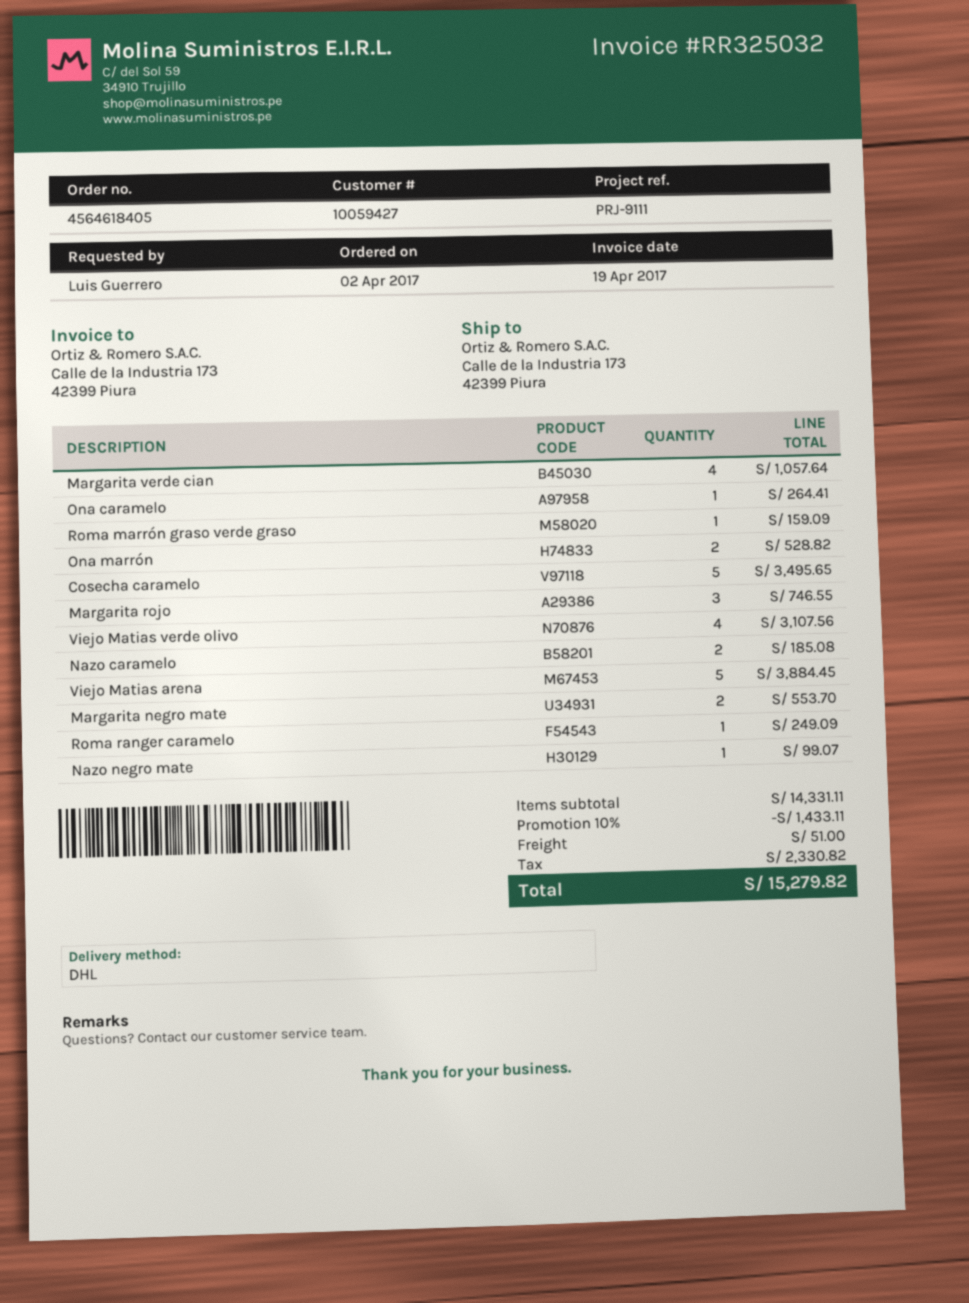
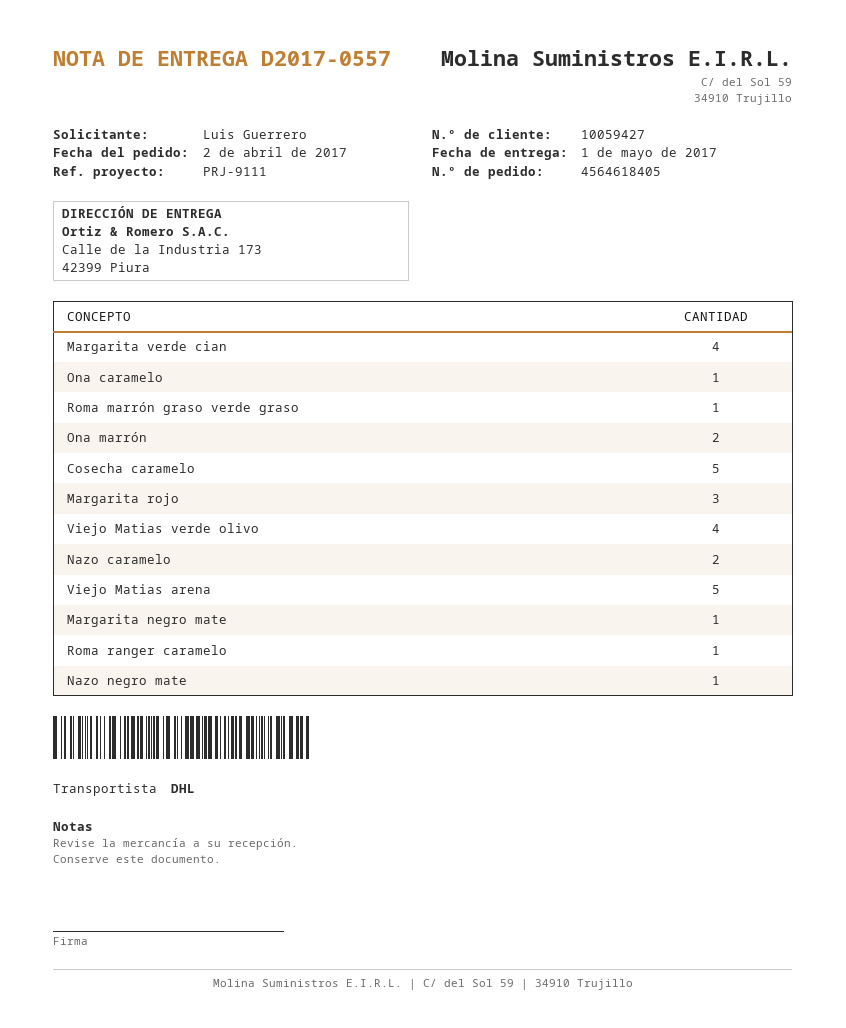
Margarita negro mate: 2 -> 1

